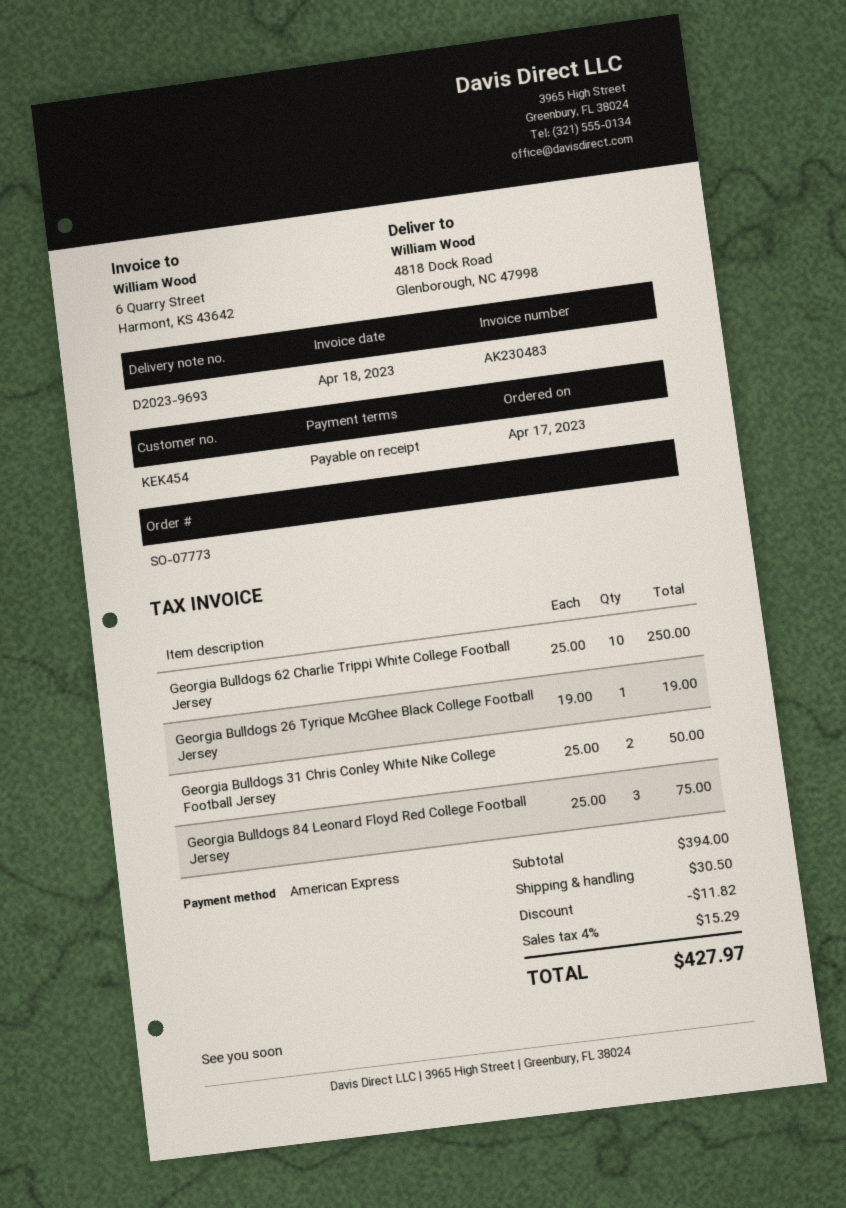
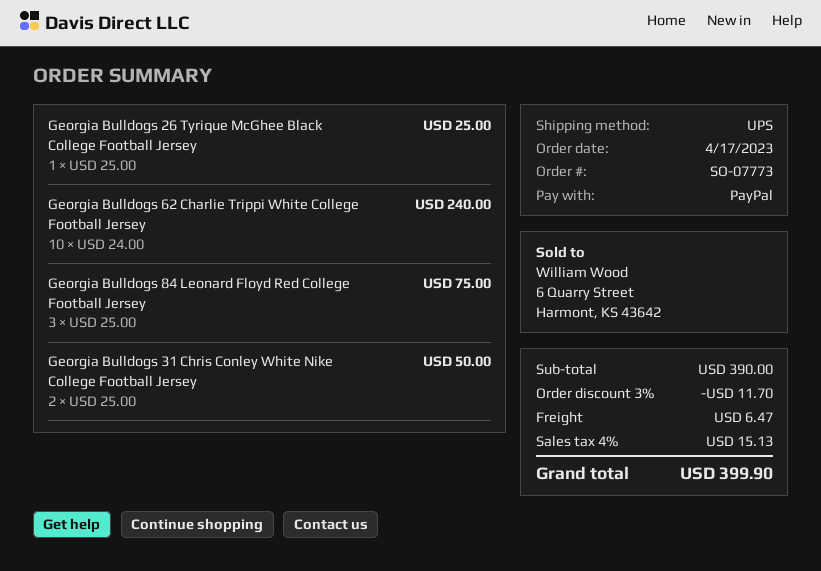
payment method: American Express -> PayPal
Georgia Bulldogs 62 Charlie Trippi White College Football Jersey: 10 x 25.00 = 250.00 -> 10 x 24.00 = 240.00
Georgia Bulldogs 26 Tyrique McGhee Black College Football Jersey: 1 x 19.00 = 19.00 -> 1 x 25.00 = 25.00
subtotal: 394.00 -> 390.00
discount: 11.82 -> 11.70
shipping: 30.50 -> 6.47
tax: 4% = 15.29 -> 4% = 15.13
total: 427.97 -> 399.90

